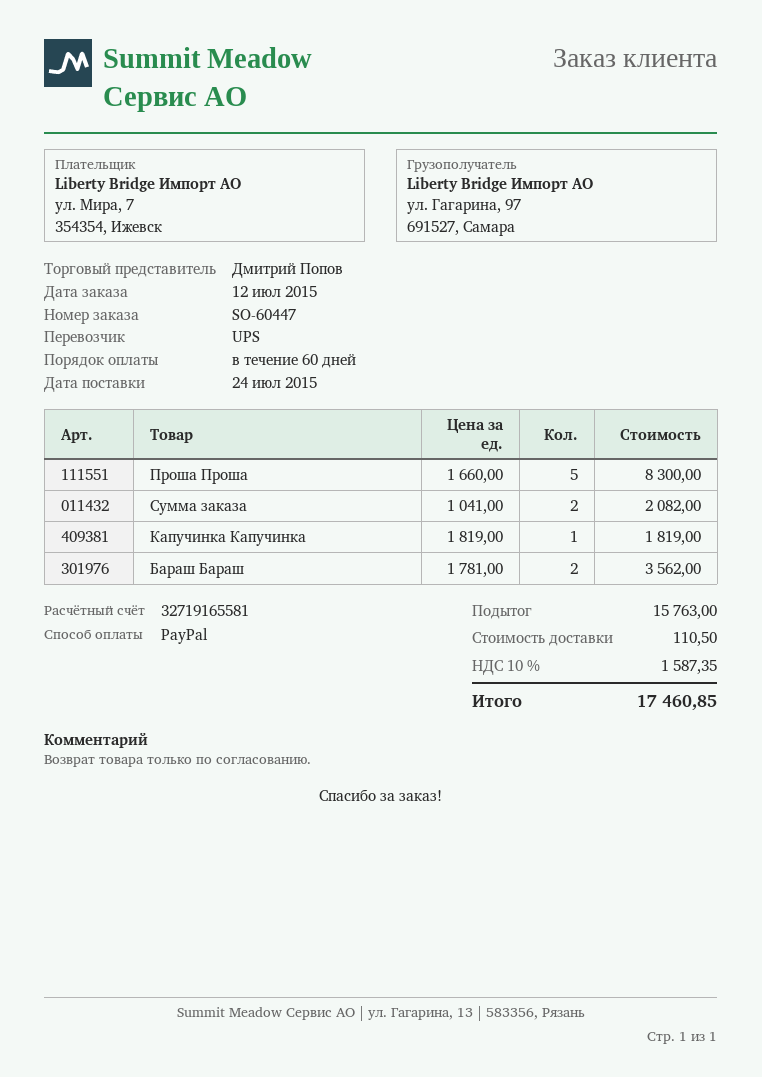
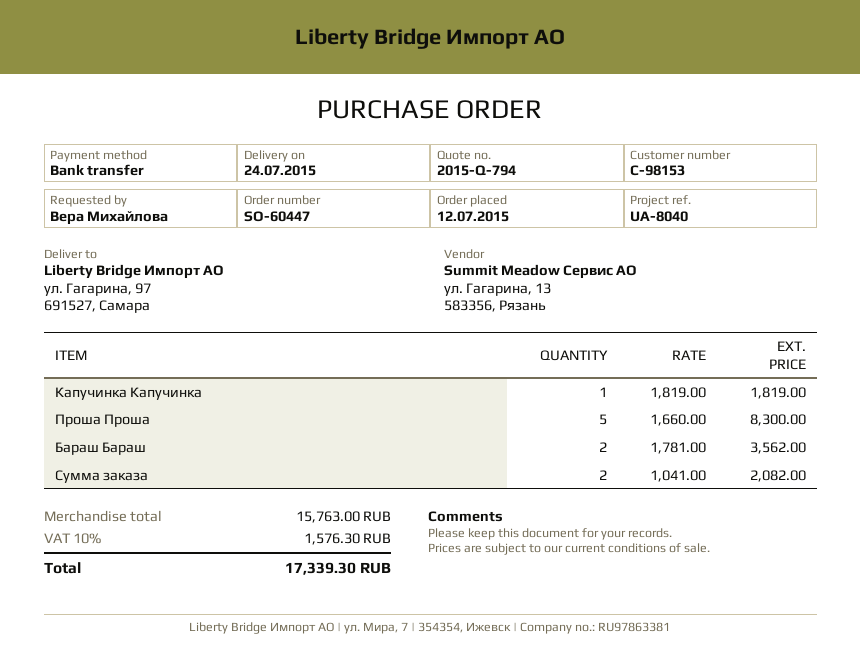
payment method: PayPal -> bank transfer
shipping: 110.50 -> none
tax: 10% = 1587.35 -> 10% = 1576.30
total: 17460.85 -> 17339.30

